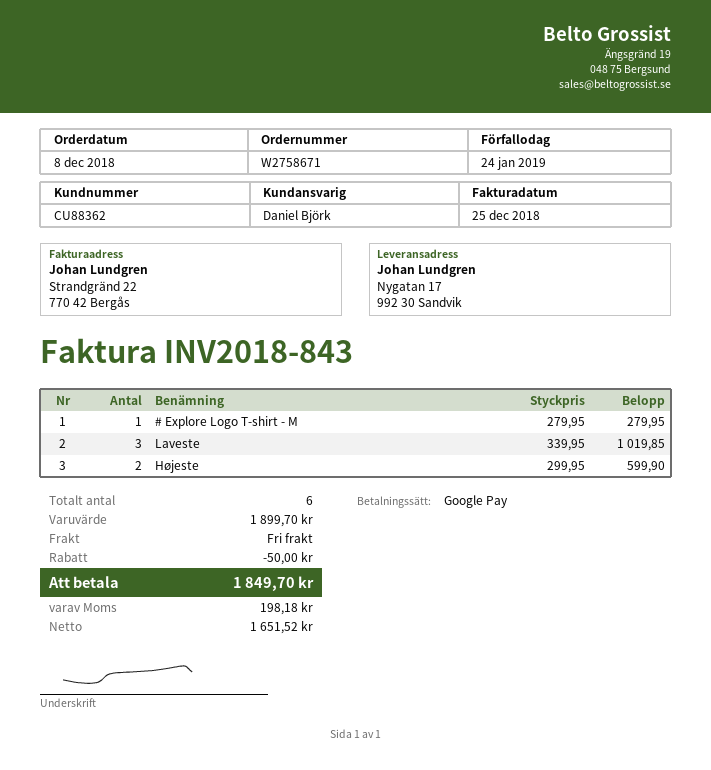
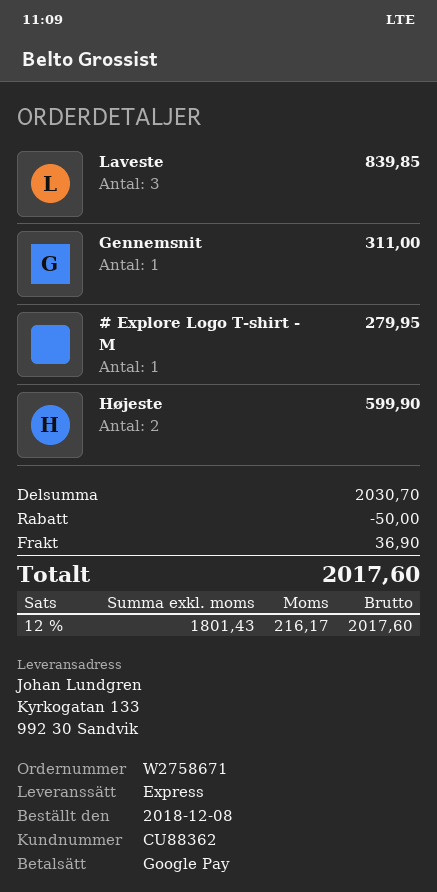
ship to: Nygatan 17, 992 30 Sandvik -> Kyrkogatan 133, 992 30 Sandvik
Laveste: 3 for 1019.85 -> 3 for 839.85
Gennemsnit: none -> 1 for 311.00
subtotal: 1899.70 -> 2030.70
shipping: 0.00 -> 36.90
net: 1651.52 -> 1801.43
tax: 198.18 -> 216.17
total: 1849.70 -> 2017.60

